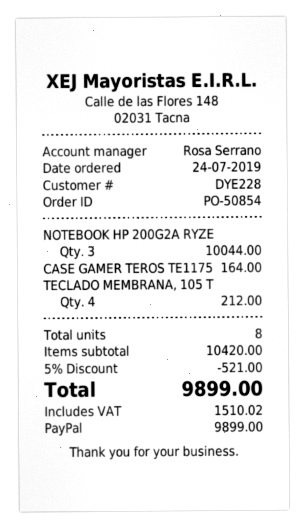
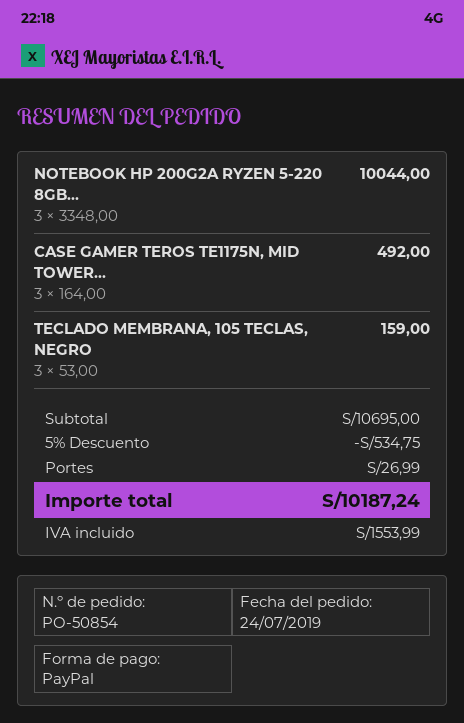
CASE GAMER TEROS TE1175: 1 for 164.00 -> 3 for 492.00
TECLADO MEMBRANA, 105 T: 4 for 212.00 -> 3 for 159.00
subtotal: 10420.00 -> 10695.00
discount: 5% = 521.00 -> 5% = 534.75
shipping: none -> 26.99
tax: 1510.02 -> 1553.99
total: 9899.00 -> 10187.24

